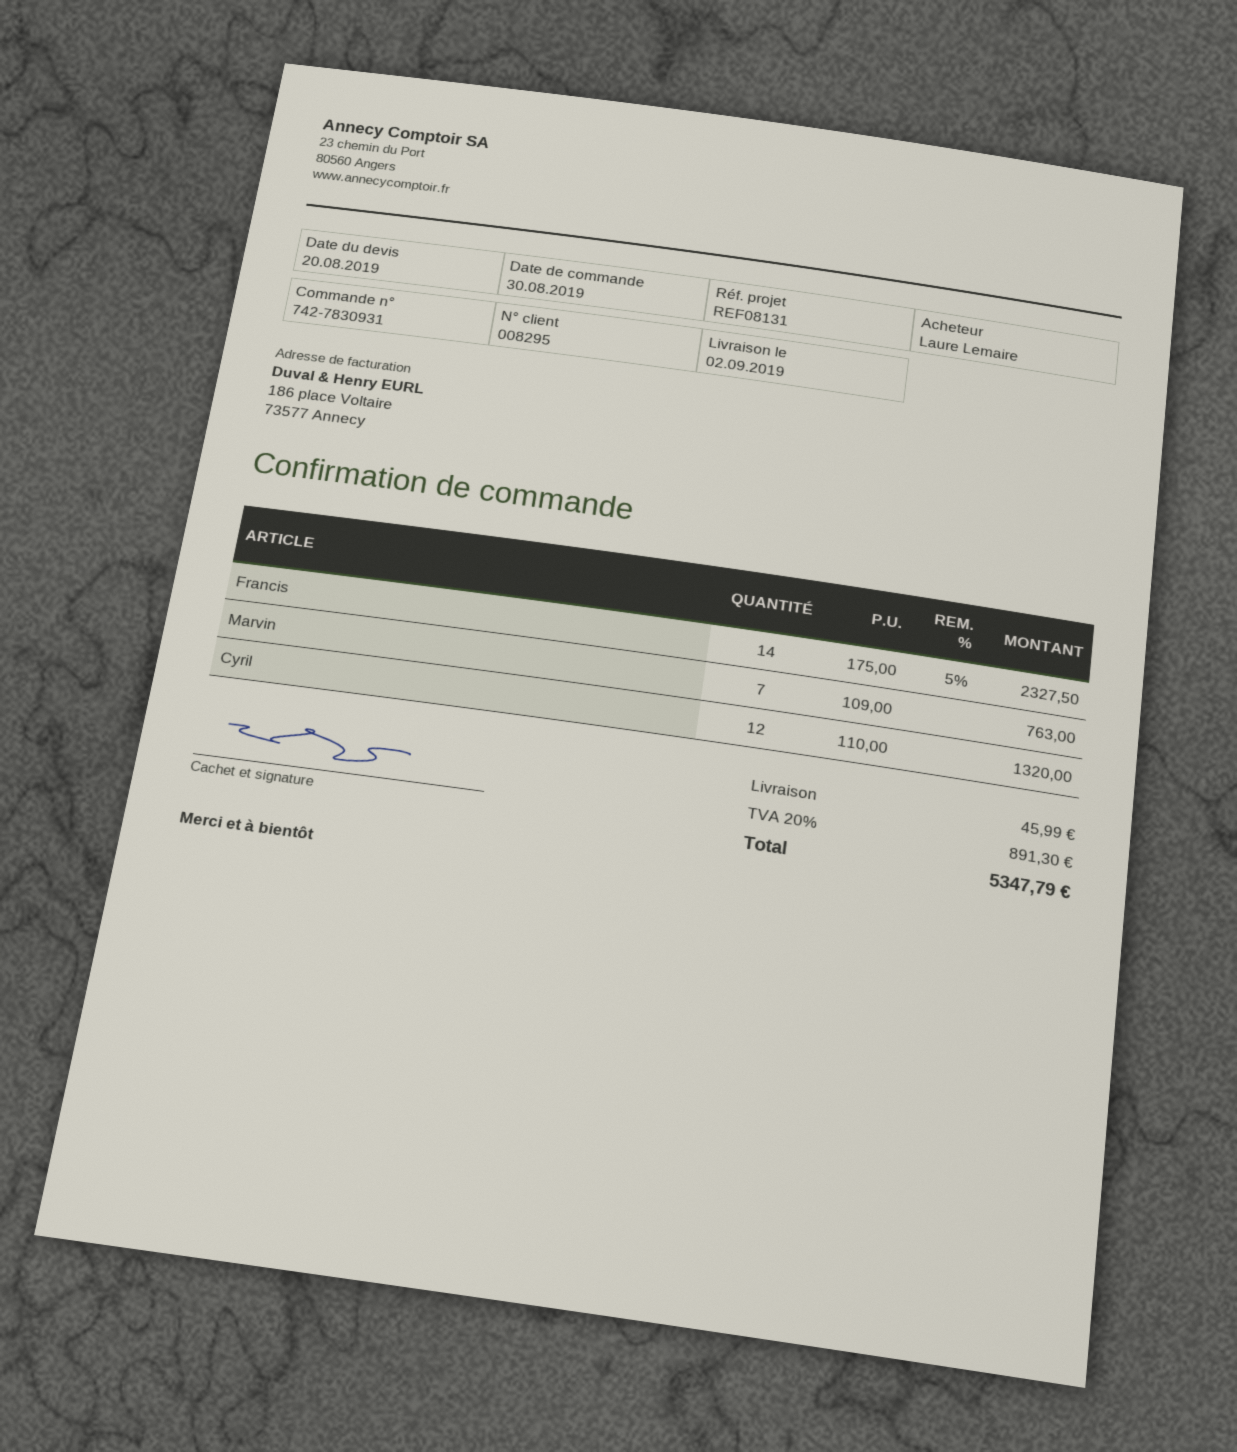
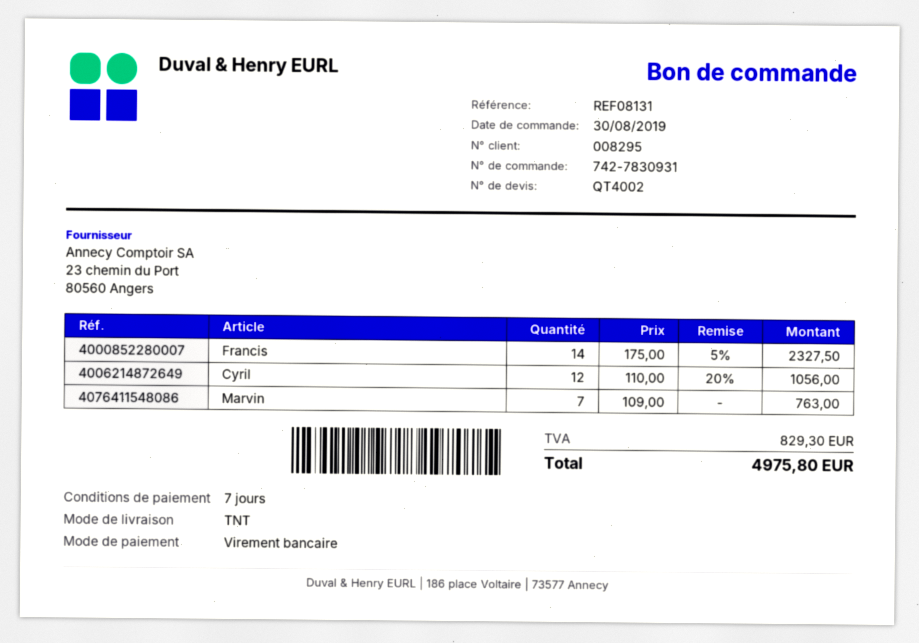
Cyril: 12 x 110.00 = 1320.00 -> 12 x 110.00 - 20% = 1056.00
shipping: 45.99 -> none
tax: 891.30 -> 829.30
total: 5347.79 -> 4975.80

